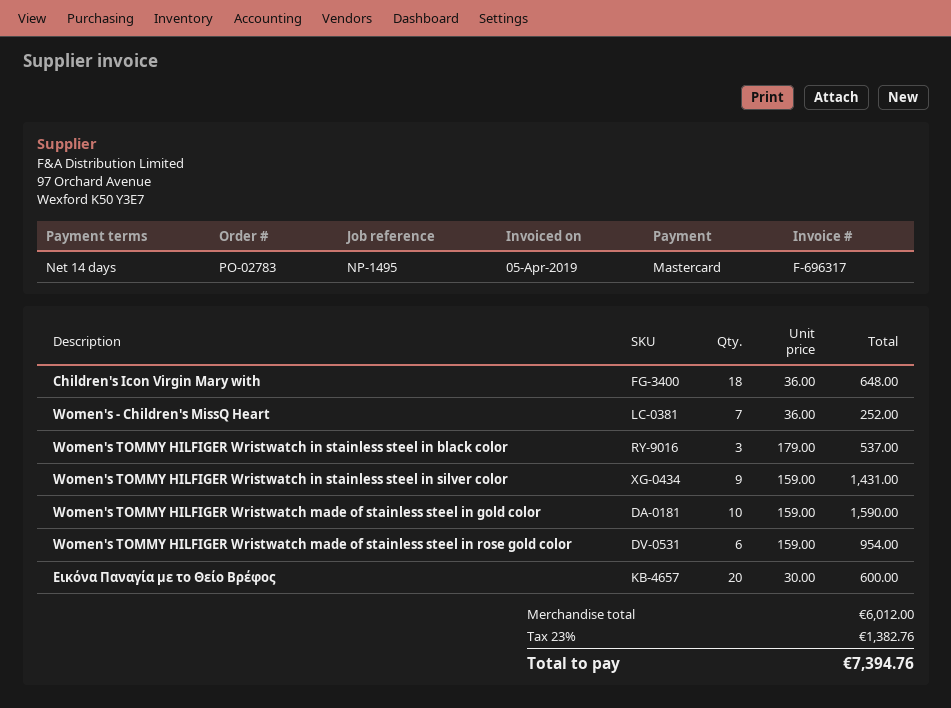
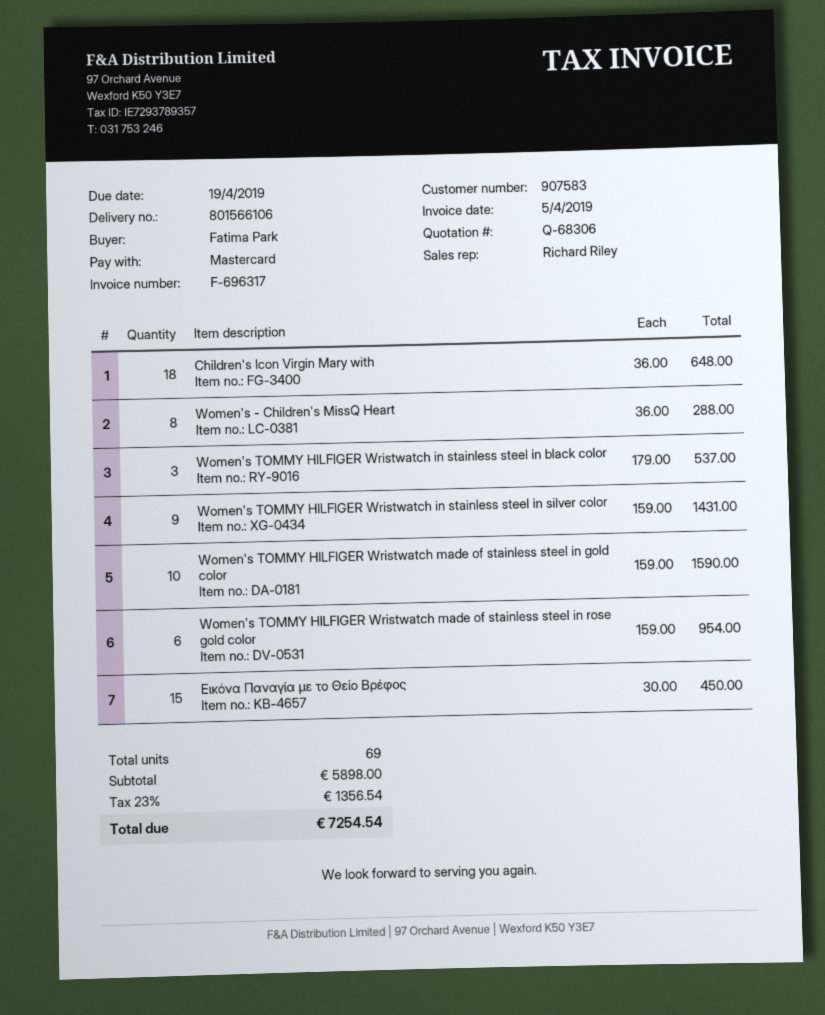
Women's - Children's MissQ Heart: 7 x 36.00 = 252.00 -> 8 x 36.00 = 288.00
Εικόνα Παναγία με το Θείο Βρέφος: 20 x 30.00 = 600.00 -> 15 x 30.00 = 450.00
subtotal: 6012.00 -> 5898.00
tax: 23% = 1382.76 -> 23% = 1356.54
total: 7394.76 -> 7254.54

